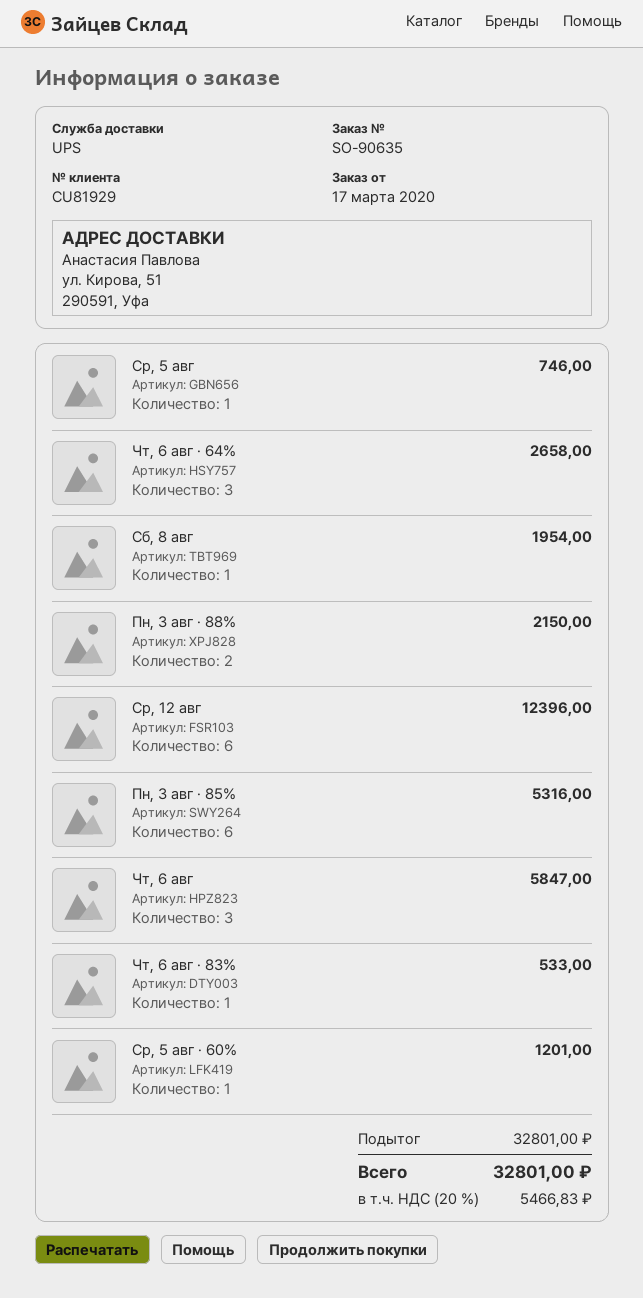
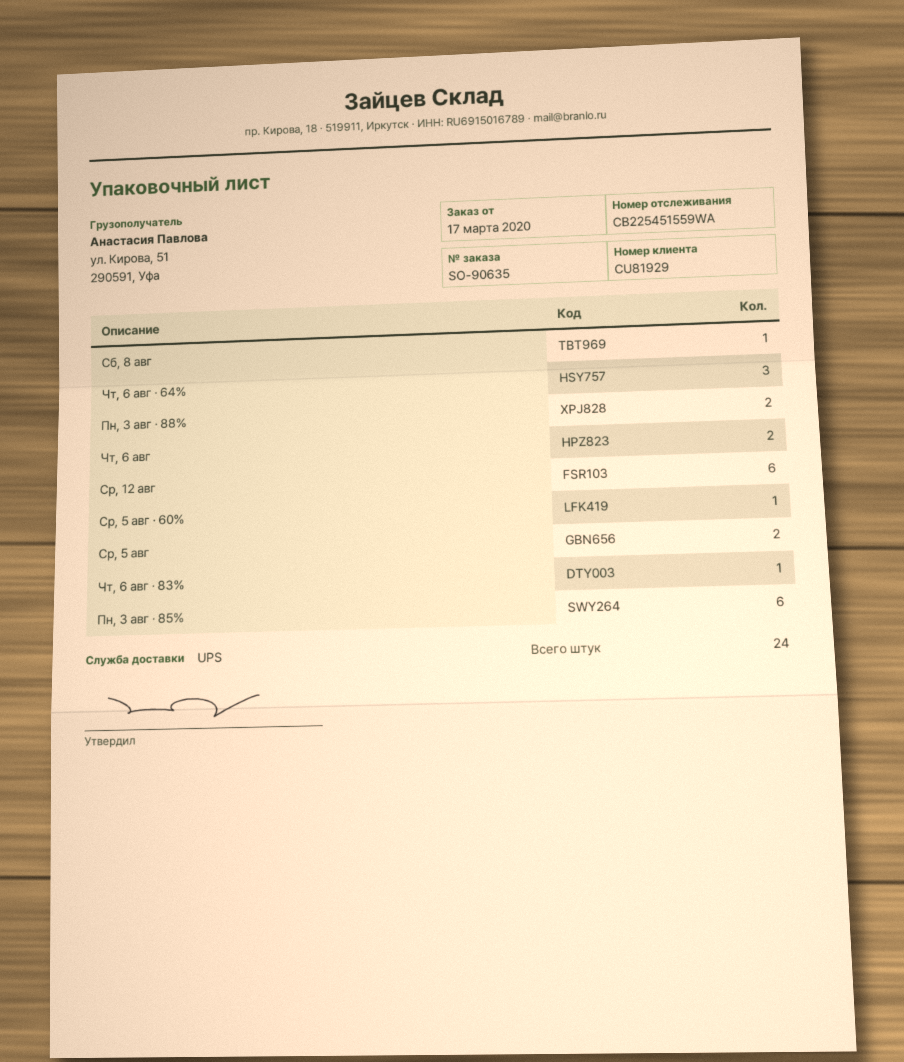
Ср, 5 авг: 1 -> 2
Чт, 6 авг: 3 -> 2

